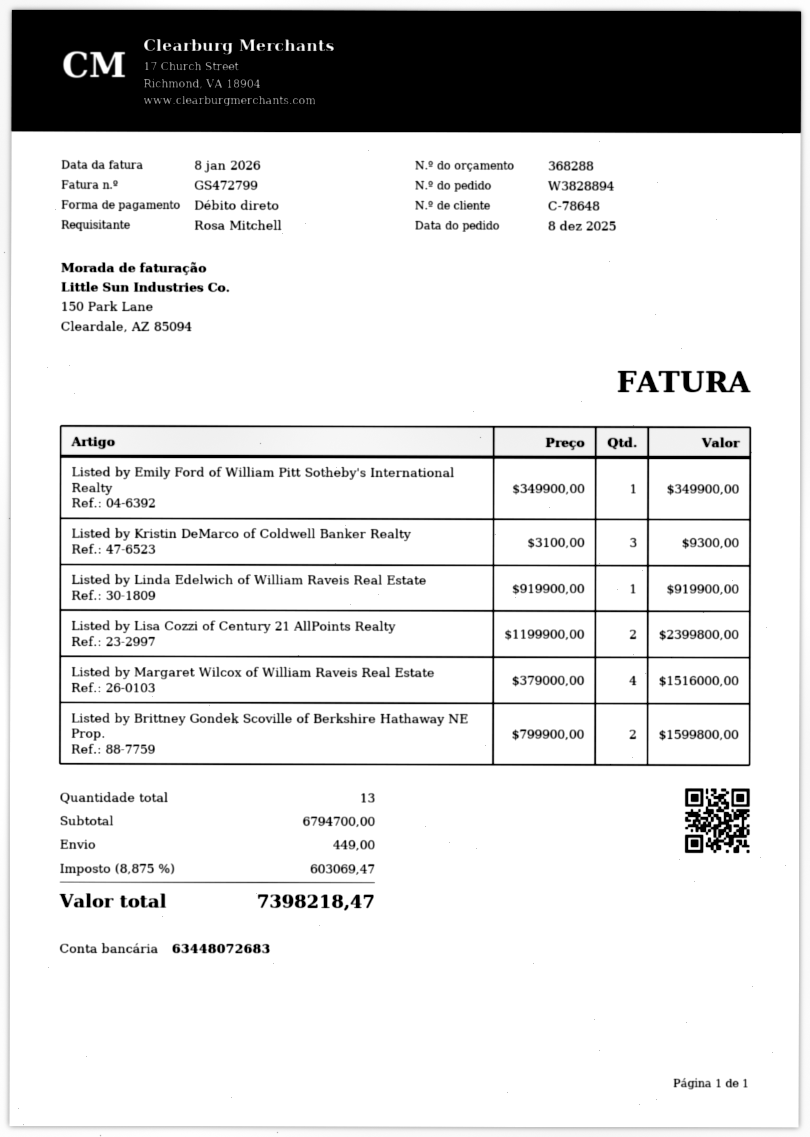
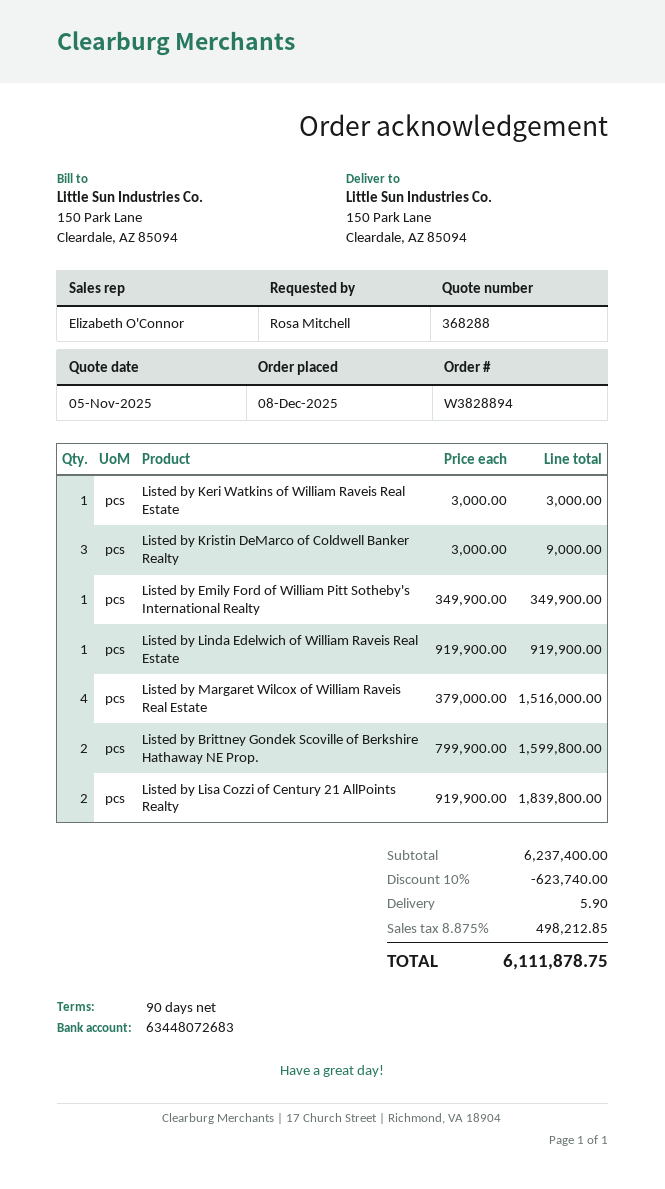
Listed by Kristin DeMarco of Coldwell Banker Realty: 3 x 3100.00 = 9300.00 -> 3 x 3000.00 = 9000.00
Listed by Lisa Cozzi of Century 21 AllPoints Realty: 2 x 1199900.00 = 2399800.00 -> 2 x 919900.00 = 1839800.00
Listed by Keri Watkins of William Raveis Real Estate: none -> 1 x 3000.00 = 3000.00
subtotal: 6794700.00 -> 6237400.00
discount: none -> 10% = 623740.00
shipping: 449.00 -> 5.90
tax: 8.875% = 603069.47 -> 8.875% = 498212.85
total: 7398218.47 -> 6111878.75

